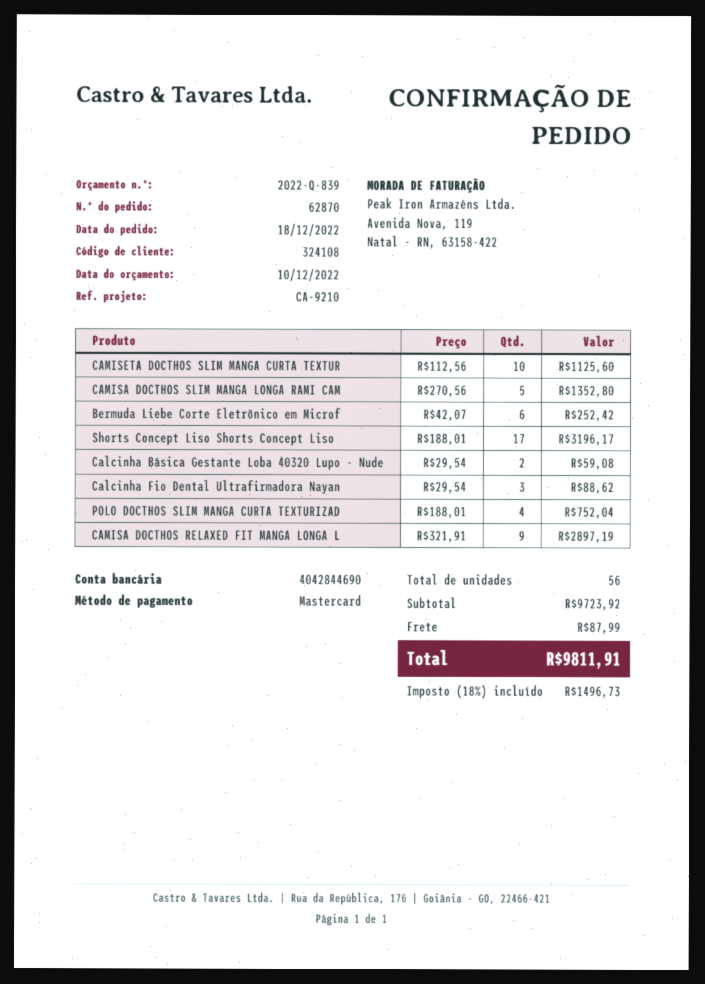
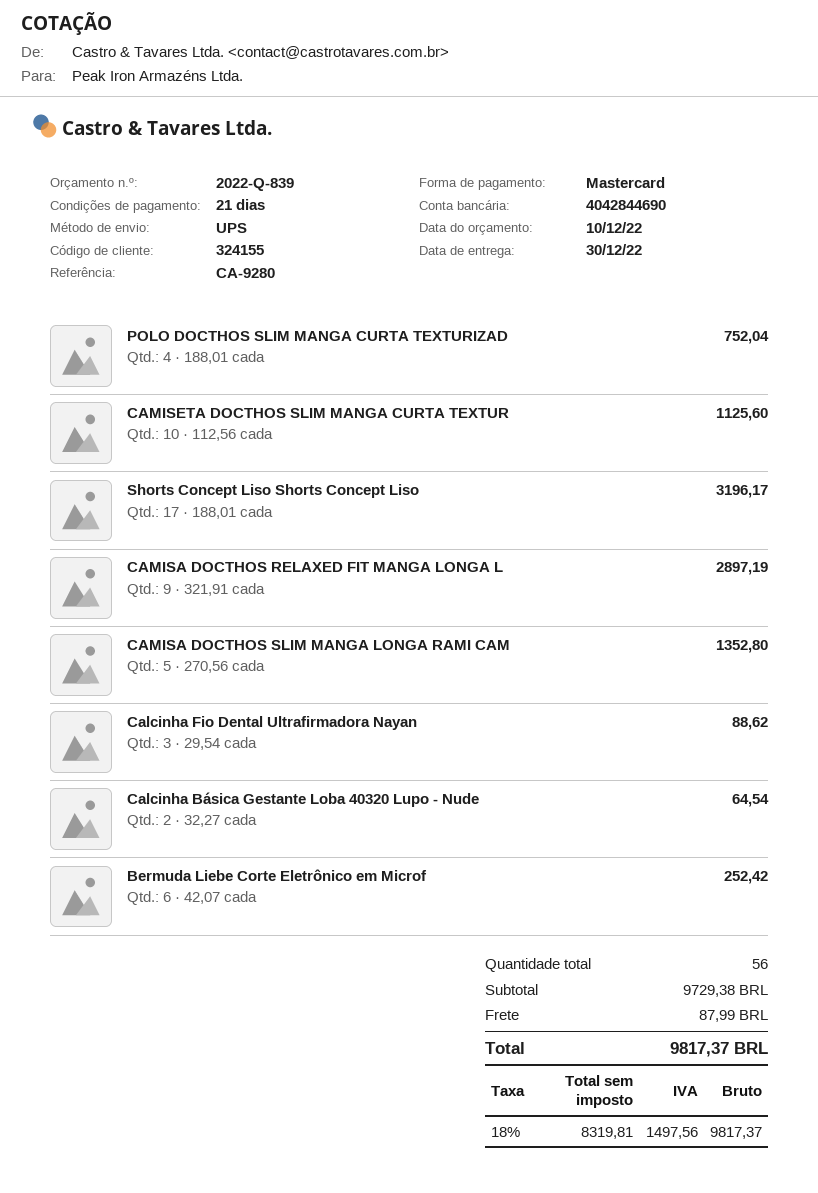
customer number: 324108 -> 324155
reference: CA-9210 -> CA-9280
Calcinha Básica Gestante Loba 40320 Lupo - Nude: 2 x 29.54 = 59.08 -> 2 x 32.27 = 64.54
subtotal: 9723.92 -> 9729.38
tax: 18% = 1496.73 -> 18% = 1497.56
total: 9811.91 -> 9817.37

